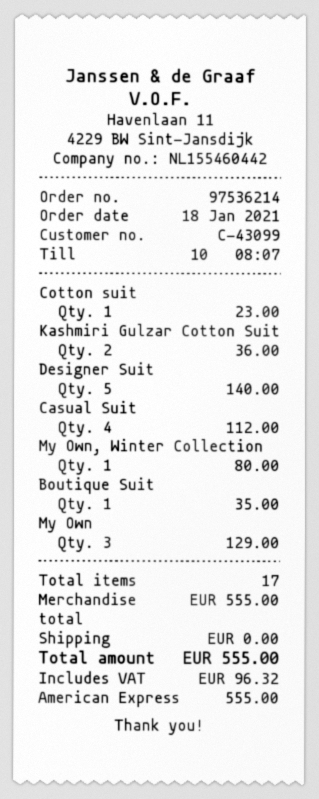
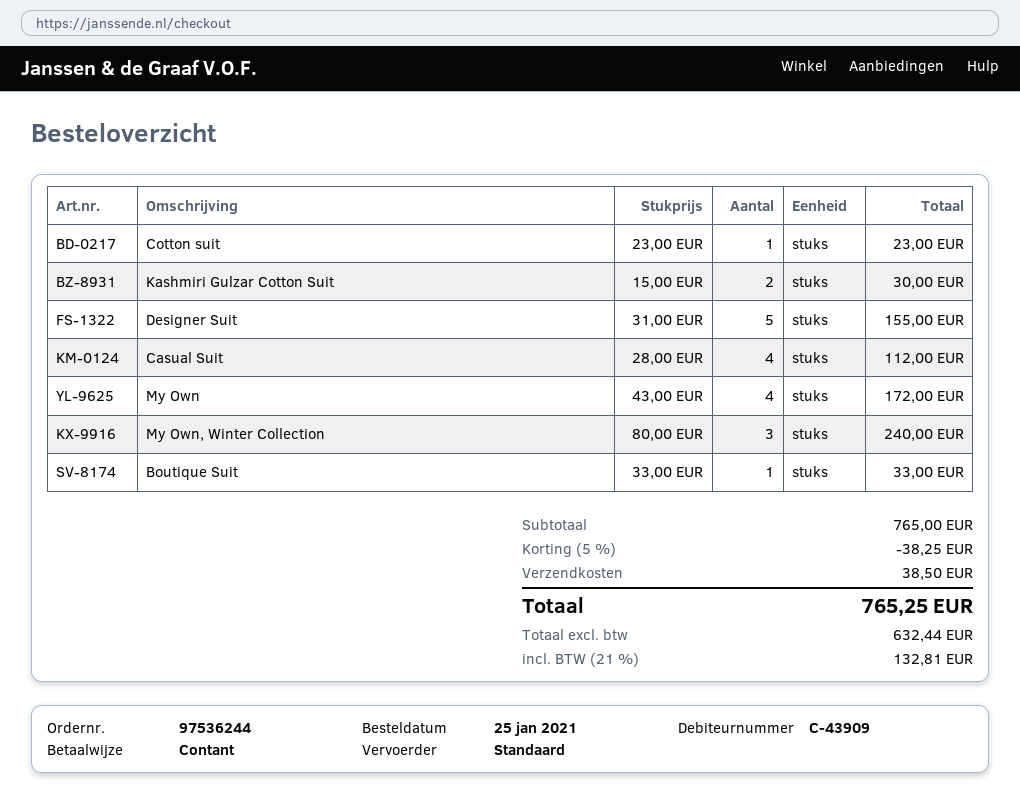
order number: 97536214 -> 97536244
order date: 2021-01-18 -> 2021-01-25
customer number: C-43099 -> C-43909
payment method: American Express -> cash
Kashmiri Gulzar Cotton Suit: 2 for 36.00 -> 2 for 30.00
Designer Suit: 5 for 140.00 -> 5 for 155.00
My Own, Winter Collection: 1 for 80.00 -> 3 for 240.00
Boutique Suit: 1 for 35.00 -> 1 for 33.00
My Own: 3 for 129.00 -> 4 for 172.00
subtotal: 555.00 -> 765.00
discount: none -> 5% = 38.25
shipping: 0.00 -> 38.50
tax: 96.32 -> 132.81
total: 555.00 -> 765.25

